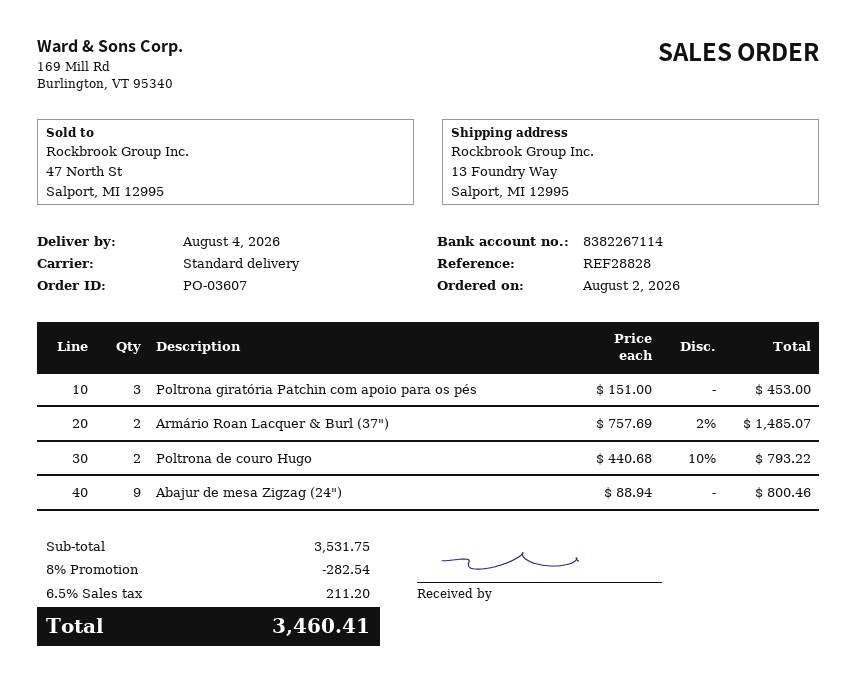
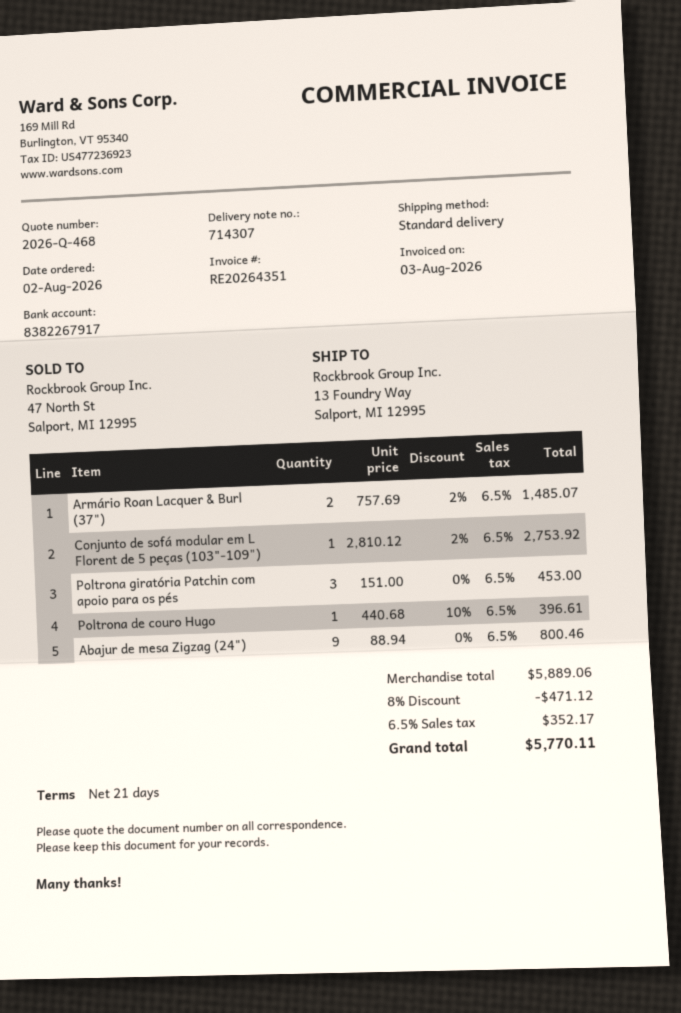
bank account: 8382267114 -> 8382267917
Poltrona de couro Hugo: 2 x 440.68 - 10% = 793.22 -> 1 x 440.68 - 10% = 396.61
Conjunto de sofá modular em L Florent de 5 peças (103"-109"): none -> 1 x 2810.12 - 2% = 2753.92
subtotal: 3531.75 -> 5889.06
discount: 8% = 282.54 -> 8% = 471.12
tax: 6.5% = 211.20 -> 6.5% = 352.17
total: 3460.41 -> 5770.11

